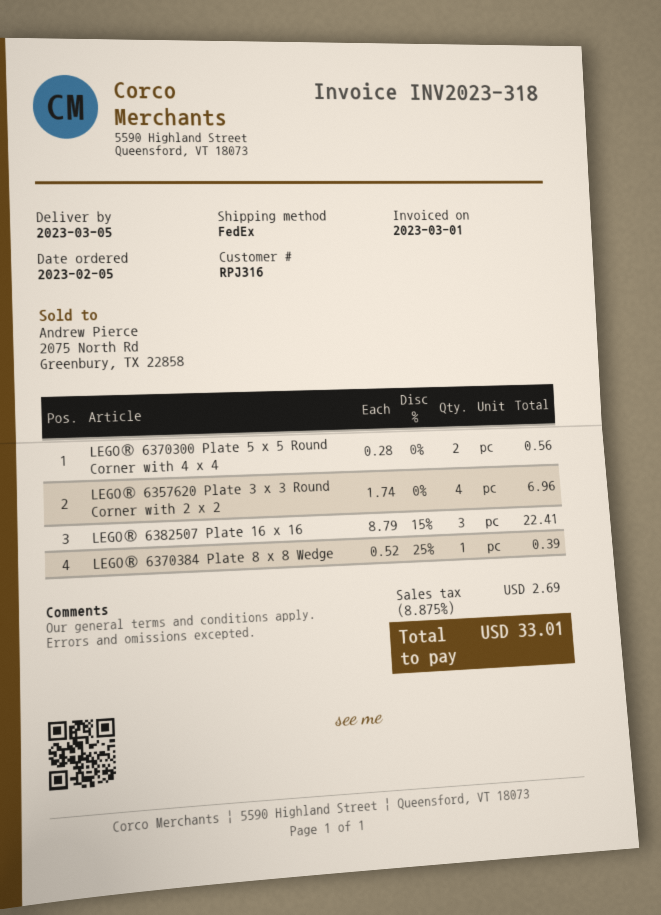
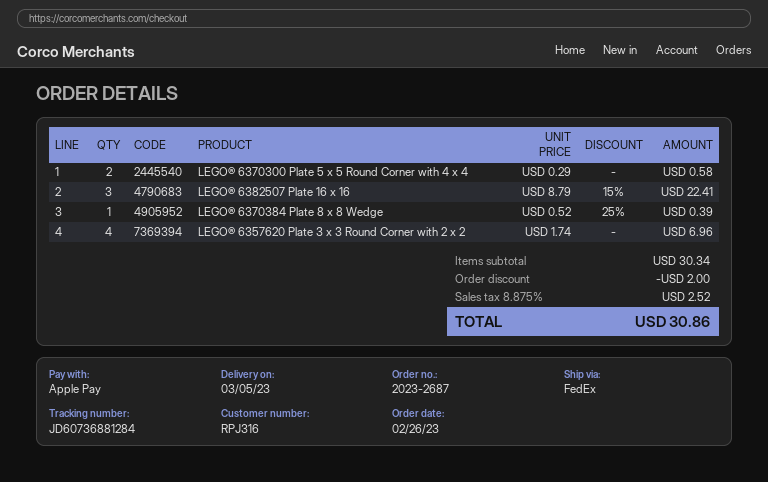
order date: 2023-02-05 -> 2023-02-26
LEGO® 6370300 Plate 5 x 5 Round Corner with 4 x 4: 2 x 0.28 = 0.56 -> 2 x 0.29 = 0.58
discount: none -> 2.00
tax: 8.875% = 2.69 -> 8.875% = 2.52
total: 33.01 -> 30.86

